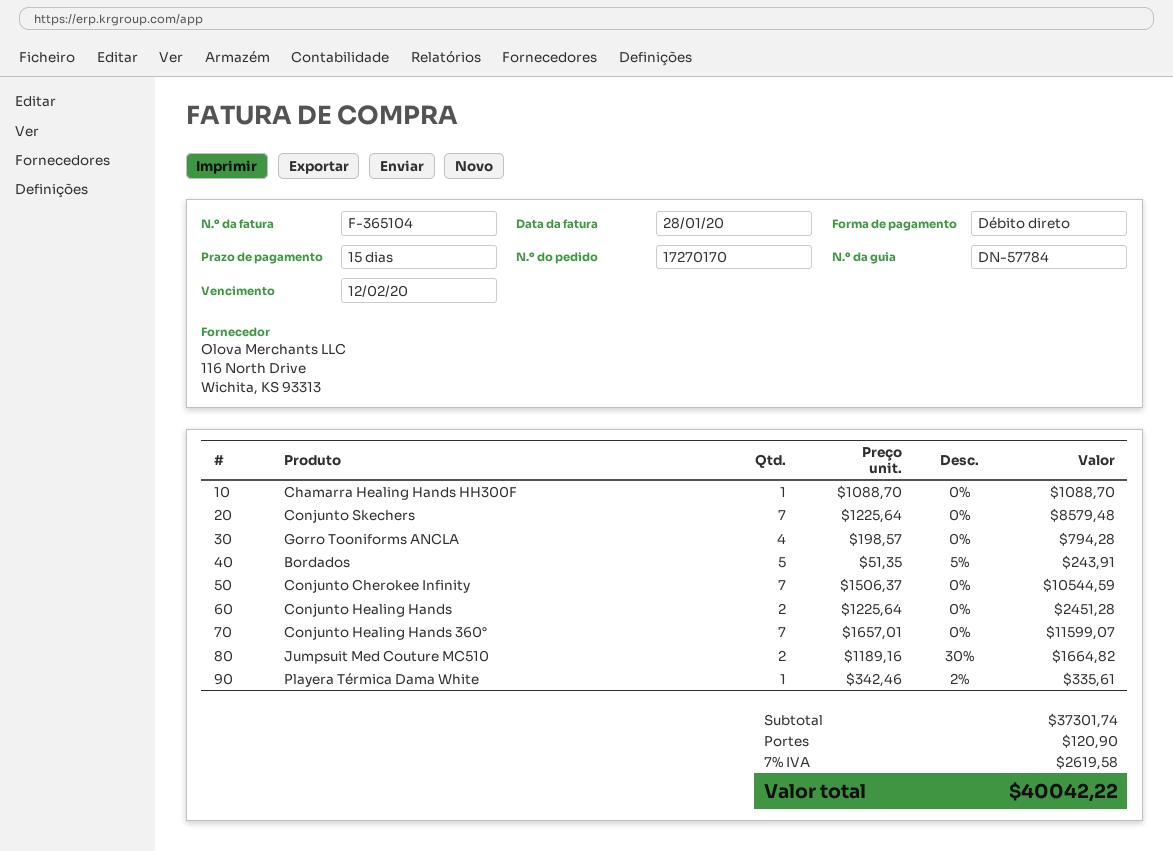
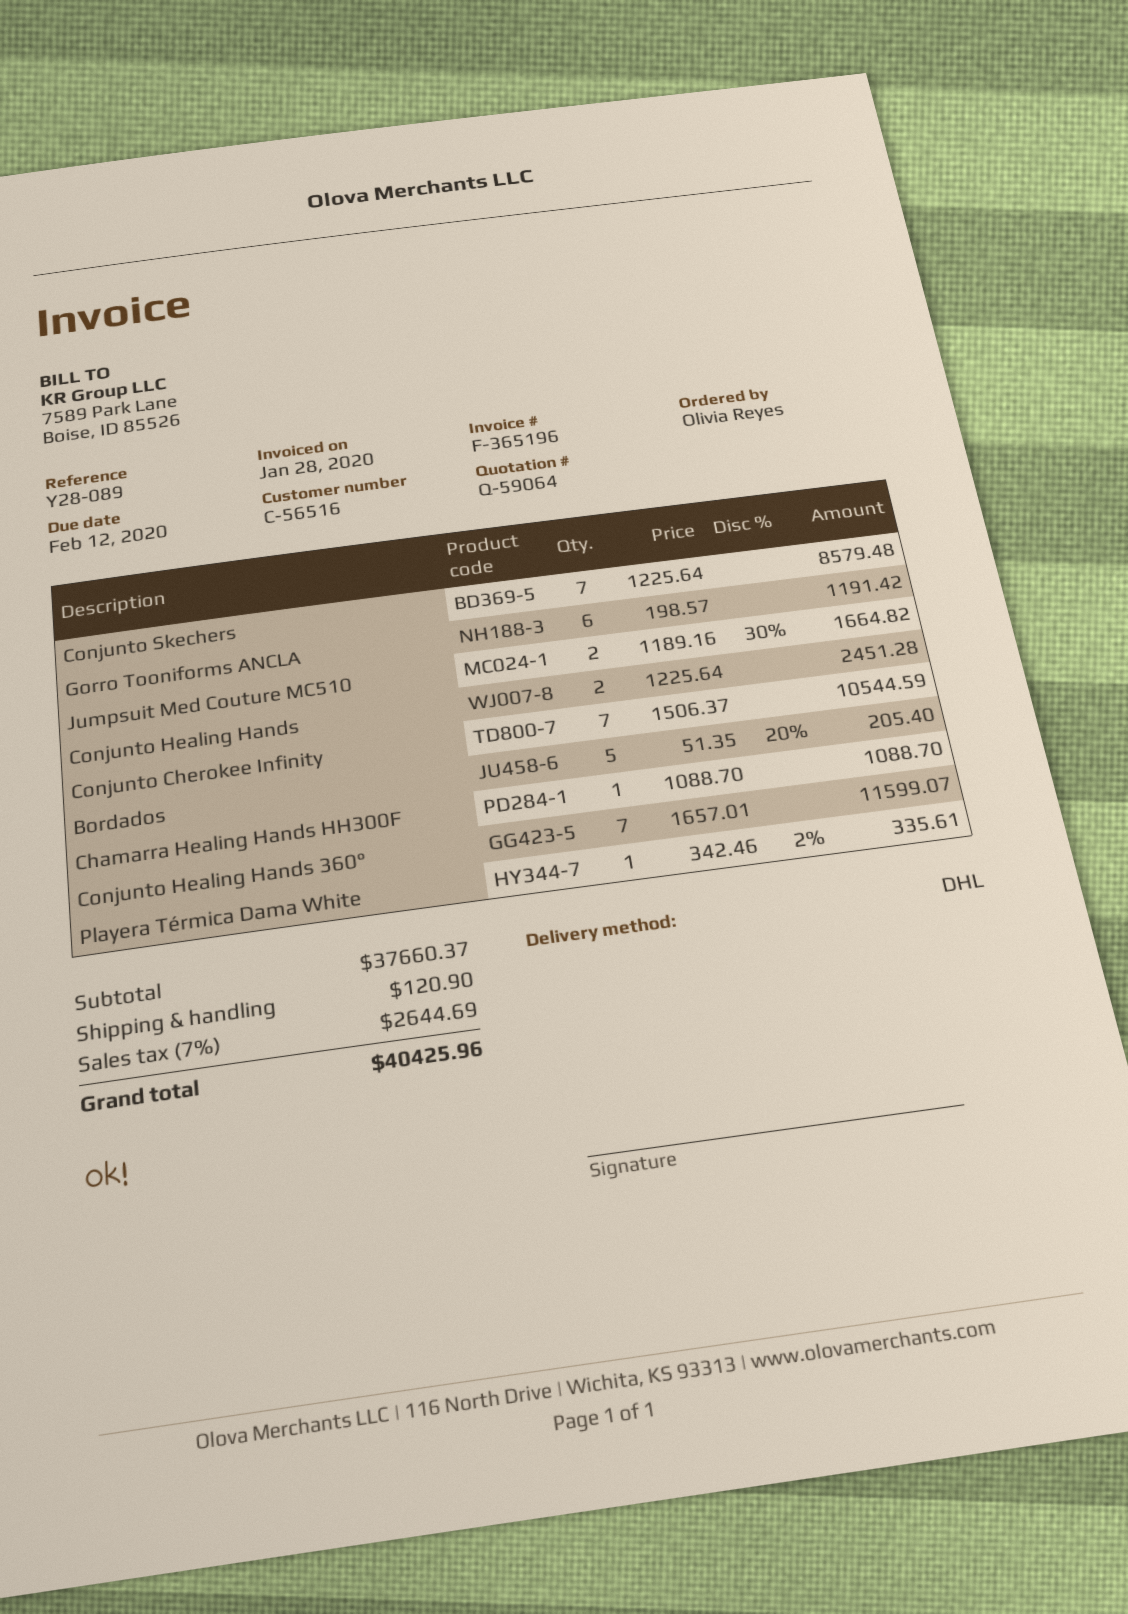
invoice number: F-365104 -> F-365196
Gorro Tooniforms ANCLA: 4 x 198.57 = 794.28 -> 6 x 198.57 = 1191.42
Bordados: 5 x 51.35 - 5% = 243.91 -> 5 x 51.35 - 20% = 205.40
subtotal: 37301.74 -> 37660.37
tax: 7% = 2619.58 -> 7% = 2644.69
total: 40042.22 -> 40425.96

